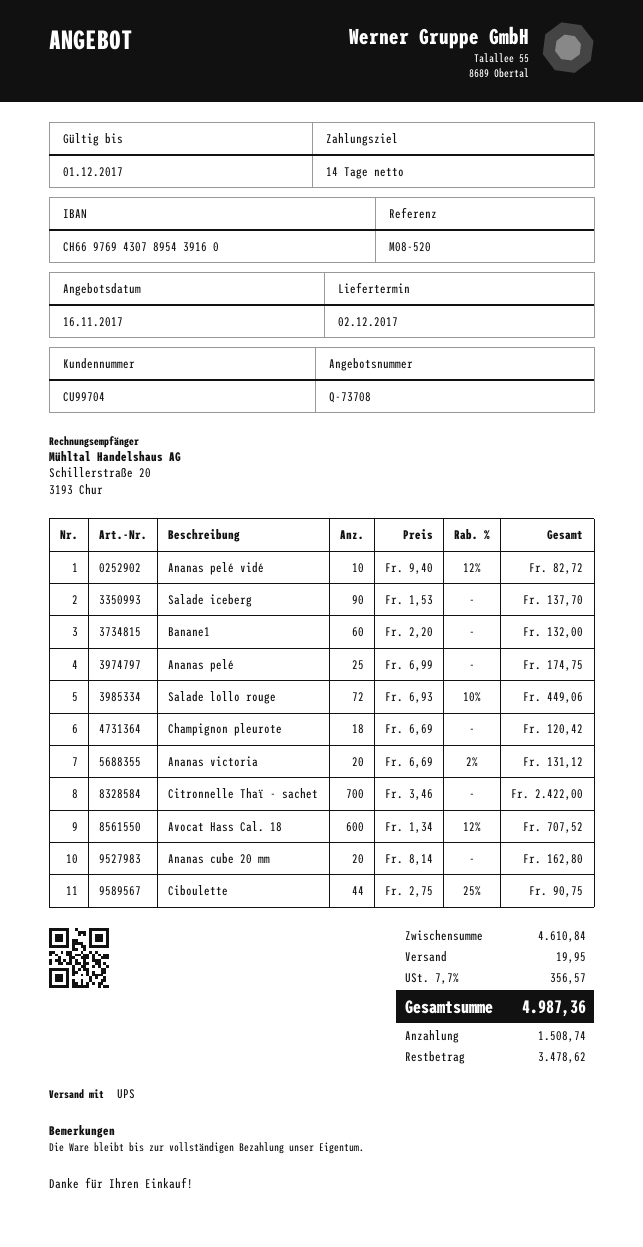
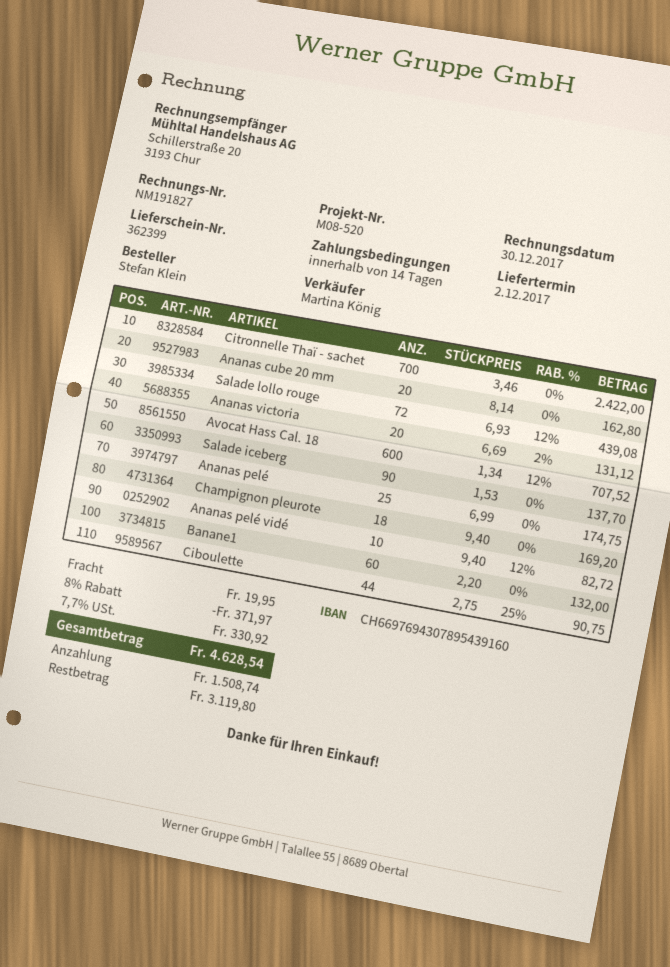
Salade lollo rouge: 72 x 6.93 - 10% = 449.06 -> 72 x 6.93 - 12% = 439.08
Champignon pleurote: 18 x 6.69 = 120.42 -> 18 x 9.40 = 169.20
discount: none -> 8% = 371.97
tax: 7.7% = 356.57 -> 7.7% = 330.92
total: 4987.36 -> 4628.54
balance: 3478.62 -> 3119.80

